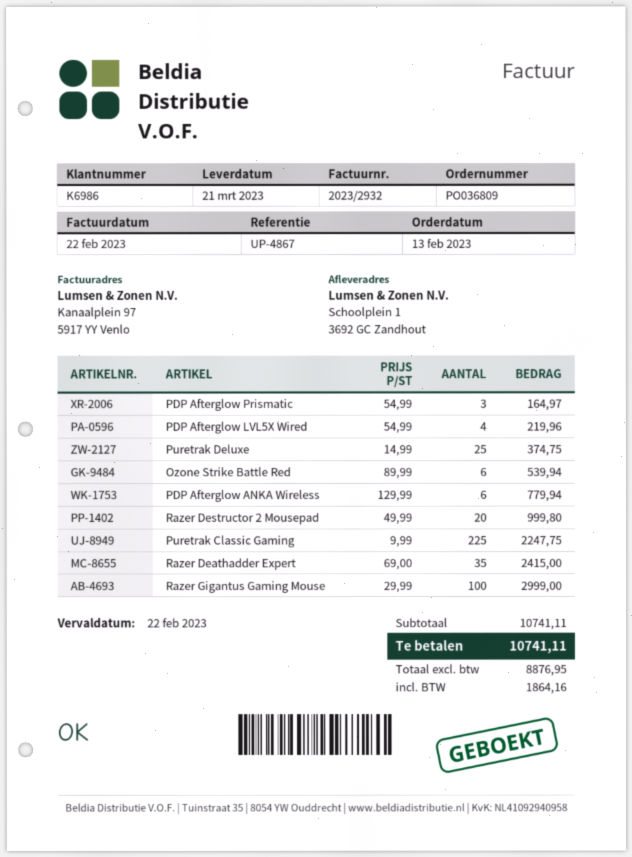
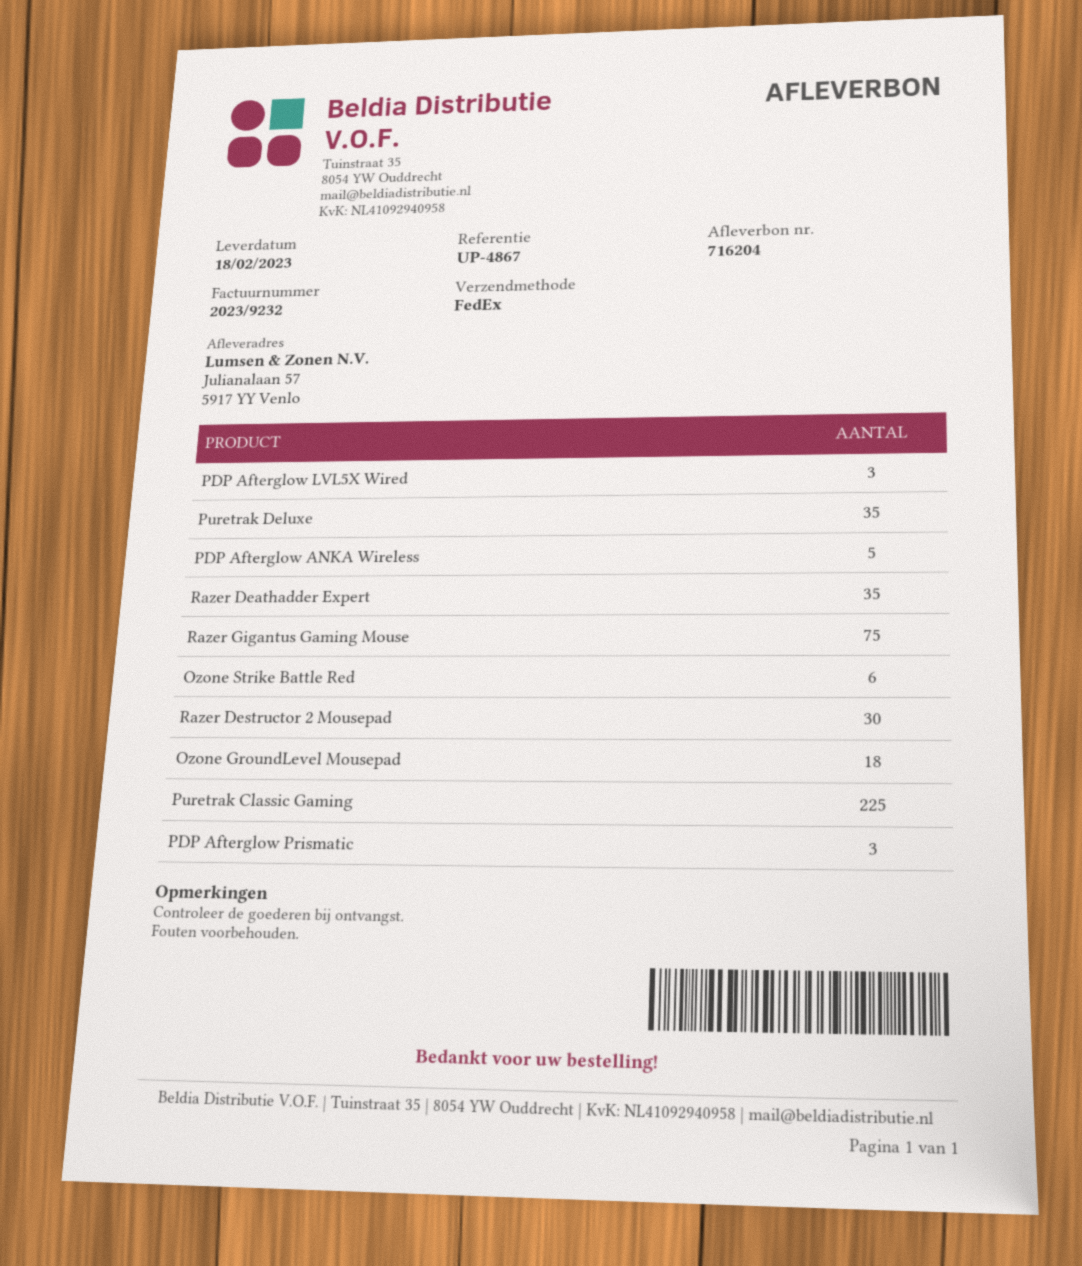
delivery date: 2023-03-21 -> 2023-02-18
invoice number: 2023/2932 -> 2023/9232
ship to: Schoolplein 1, 3692 GC Zandhout -> Julianalaan 57, 5917 YY Venlo
PDP Afterglow LVL5X Wired: 4 -> 3
Puretrak Deluxe: 25 -> 35
PDP Afterglow ANKA Wireless: 6 -> 5
Razer Destructor 2 Mousepad: 20 -> 30
Razer Gigantus Gaming Mouse: 100 -> 75
Ozone GroundLevel Mousepad: none -> 18

